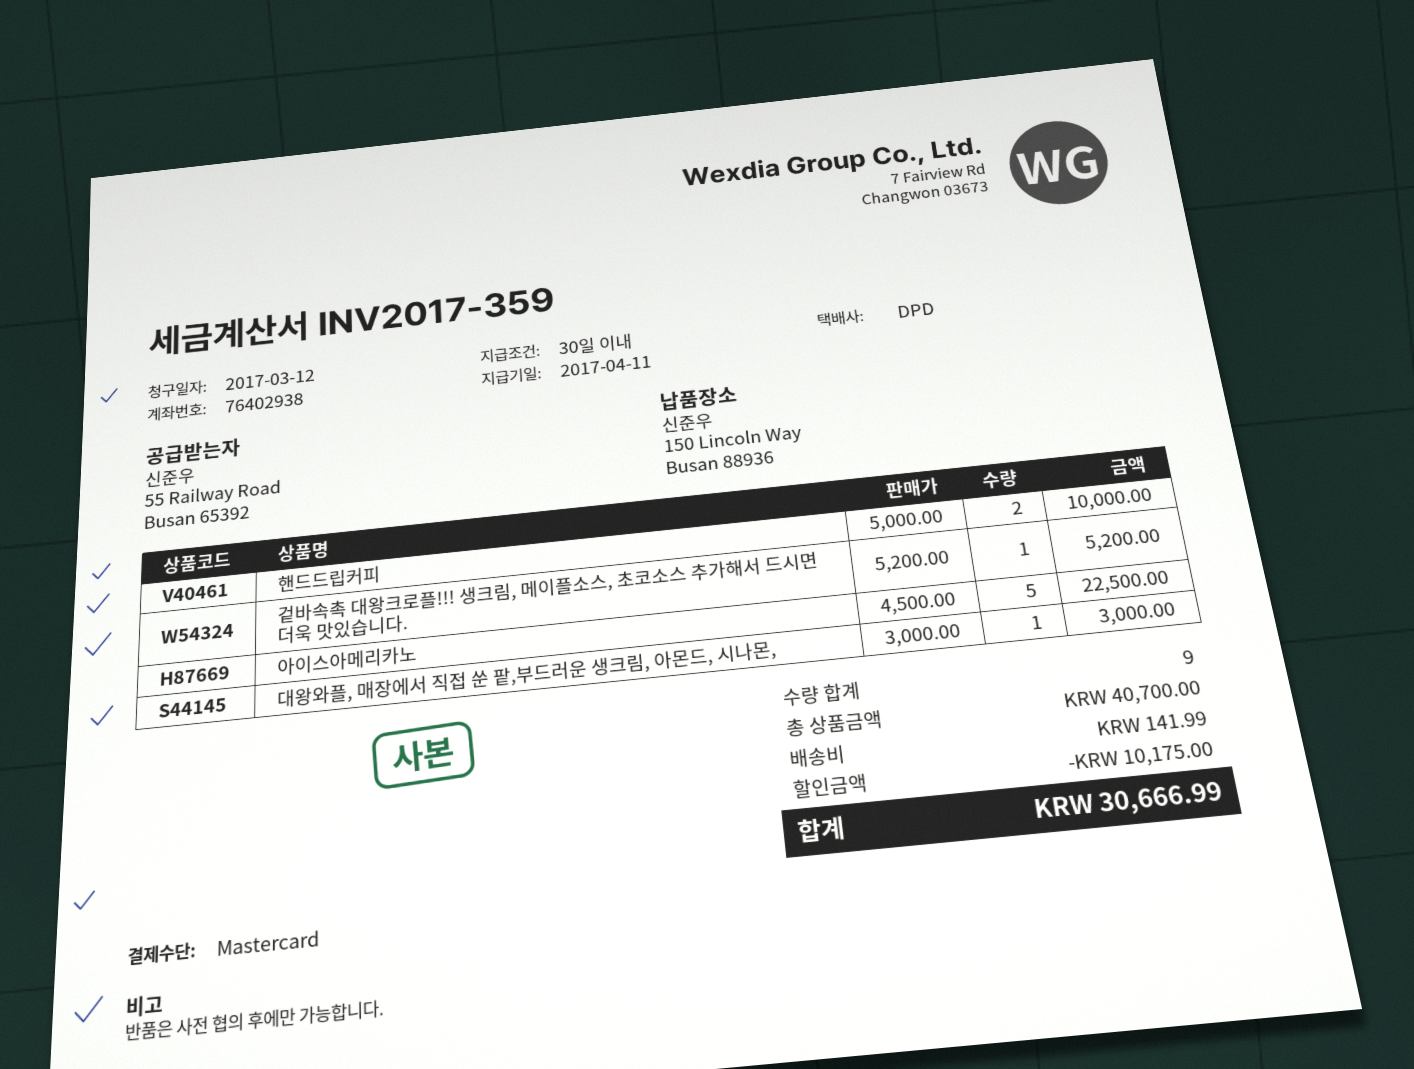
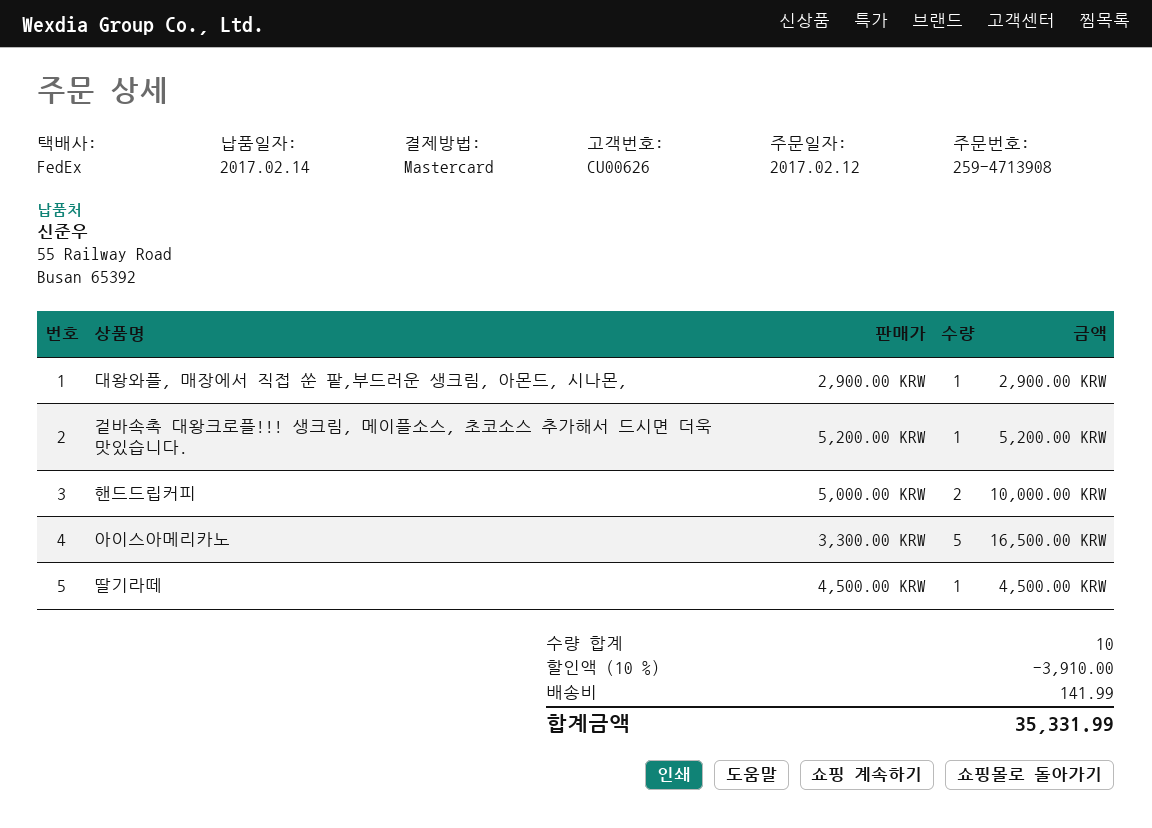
shipping method: DPD -> FedEx
ship to: 150 Lincoln Way, Busan 88936 -> 55 Railway Road, Busan 65392
아이스아메리카노: 5 x 4500.00 = 22500.00 -> 5 x 3300.00 = 16500.00
대왕와플, 매장에서 직접 쑨 팥,부드러운 생크림, 아몬드, 시나몬,: 1 x 3000.00 = 3000.00 -> 1 x 2900.00 = 2900.00
딸기라떼: none -> 1 x 4500.00 = 4500.00
total quantity: 9 -> 10
discount: 10175.00 -> 3910.00
total: 30666.99 -> 35331.99

